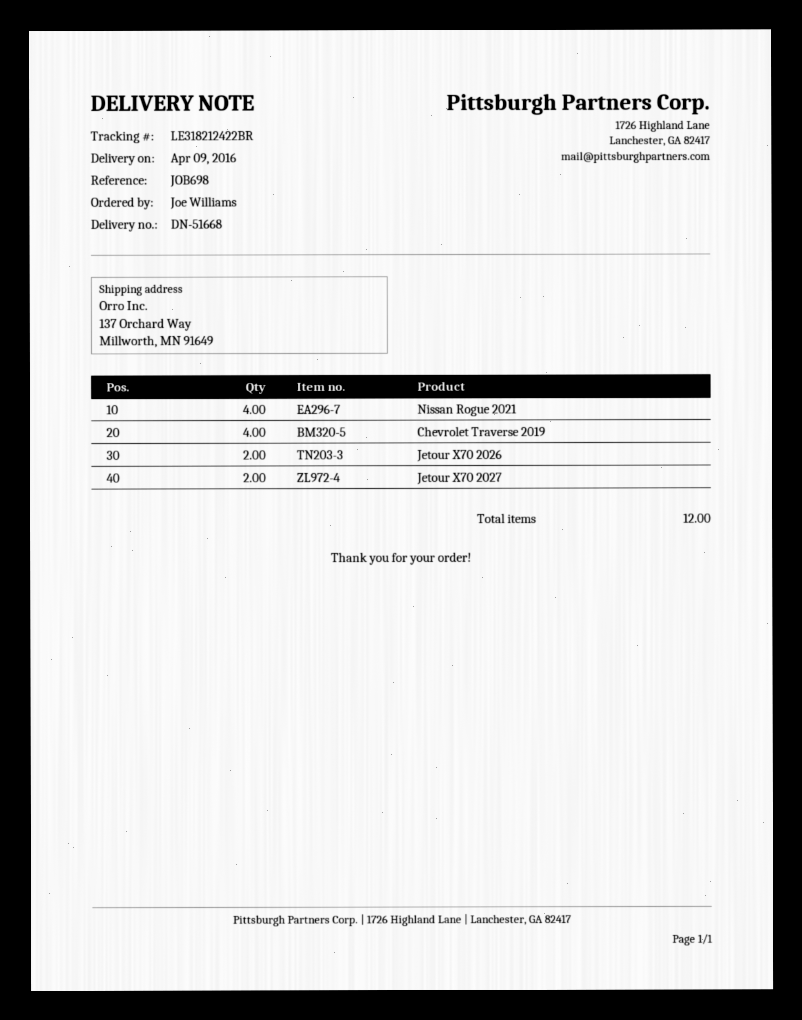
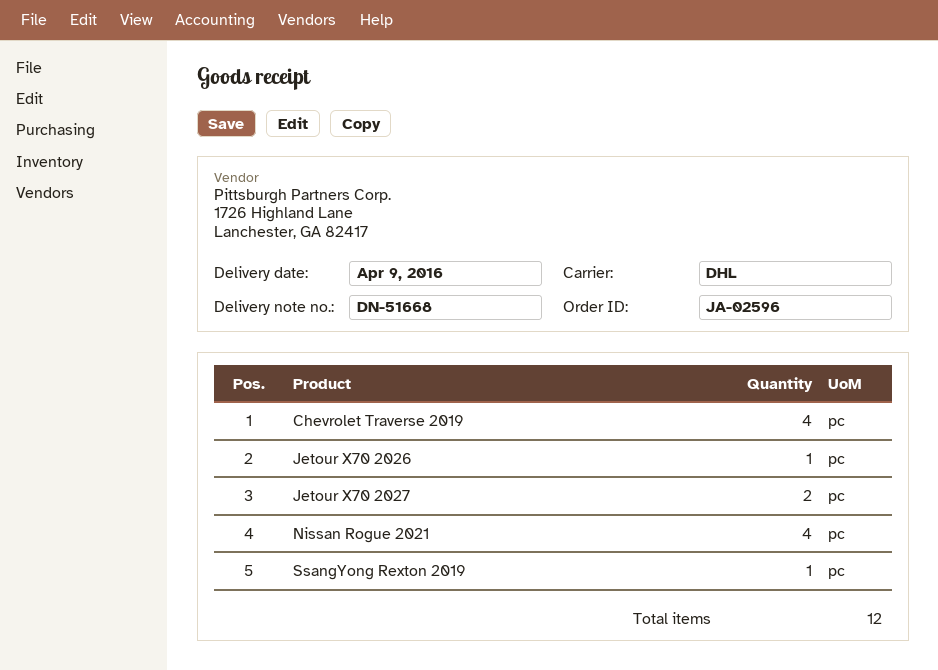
Jetour X70 2026: 2 -> 1
SsangYong Rexton 2019: none -> 1

